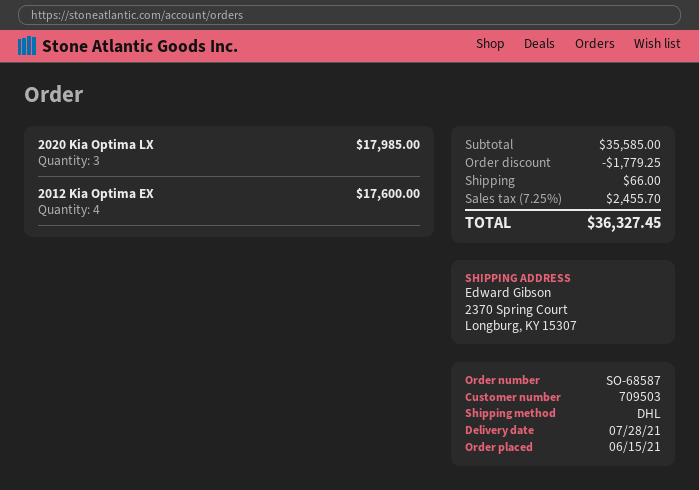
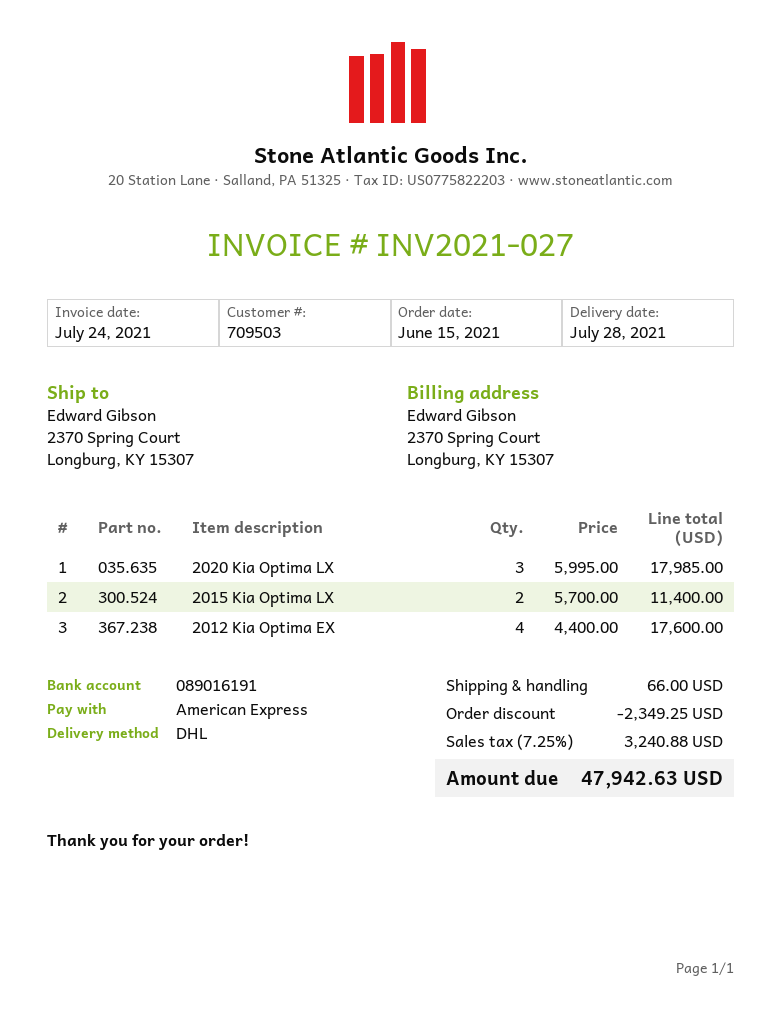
2015 Kia Optima LX: none -> 2 for 11400.00
discount: 1779.25 -> 2349.25
tax: 7.25% = 2455.70 -> 7.25% = 3240.88
total: 36327.45 -> 47942.63

